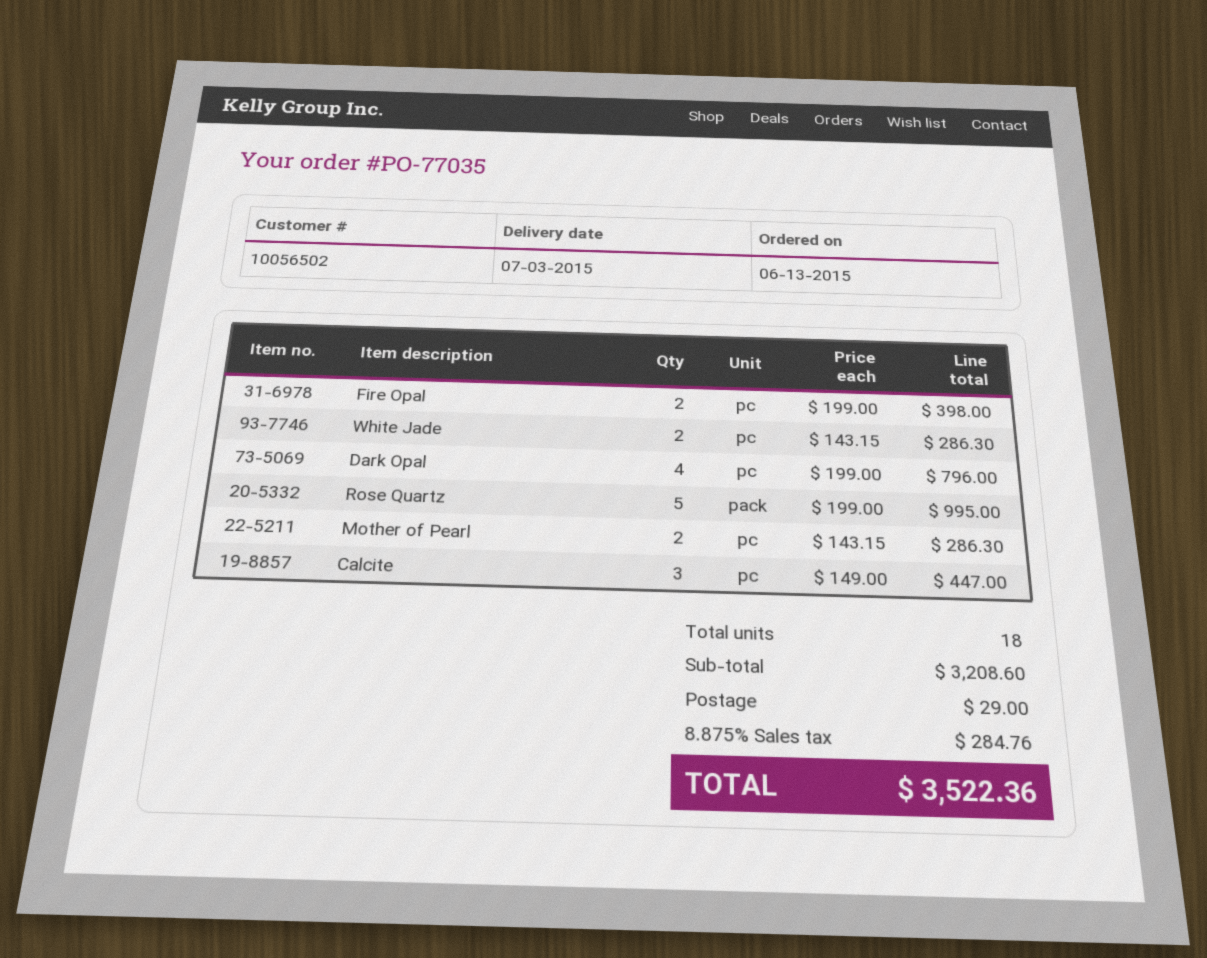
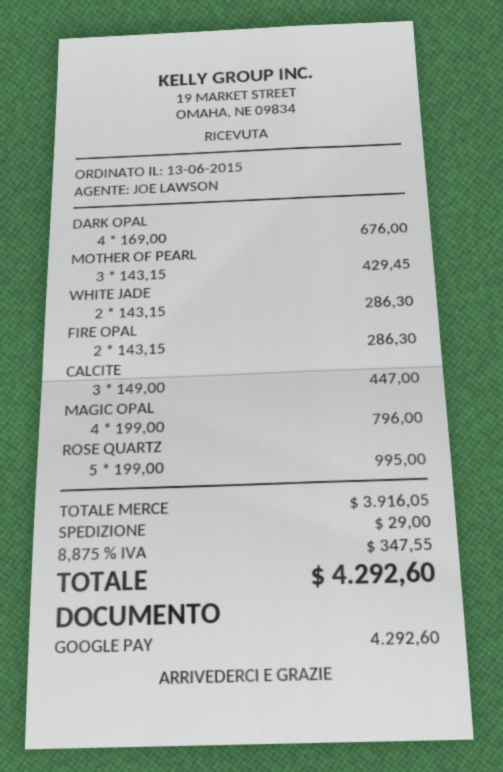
Fire Opal: 2 x 199.00 = 398.00 -> 2 x 143.15 = 286.30
Dark Opal: 4 x 199.00 = 796.00 -> 4 x 169.00 = 676.00
Mother of Pearl: 2 x 143.15 = 286.30 -> 3 x 143.15 = 429.45
MAGIC OPAL: none -> 4 x 199.00 = 796.00
subtotal: 3208.60 -> 3916.05
tax: 8.875% = 284.76 -> 8.875% = 347.55
total: 3522.36 -> 4292.60

